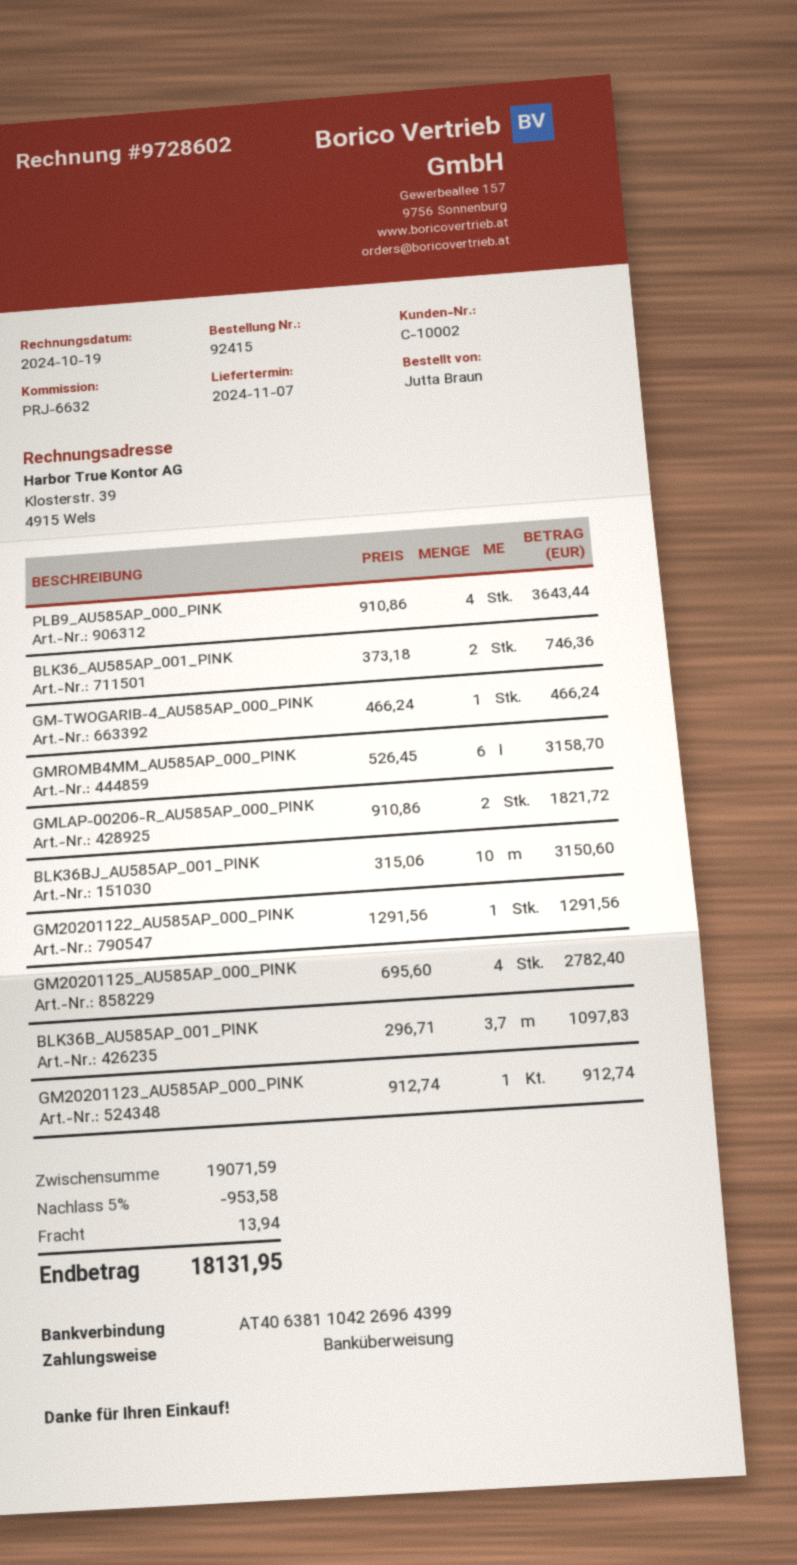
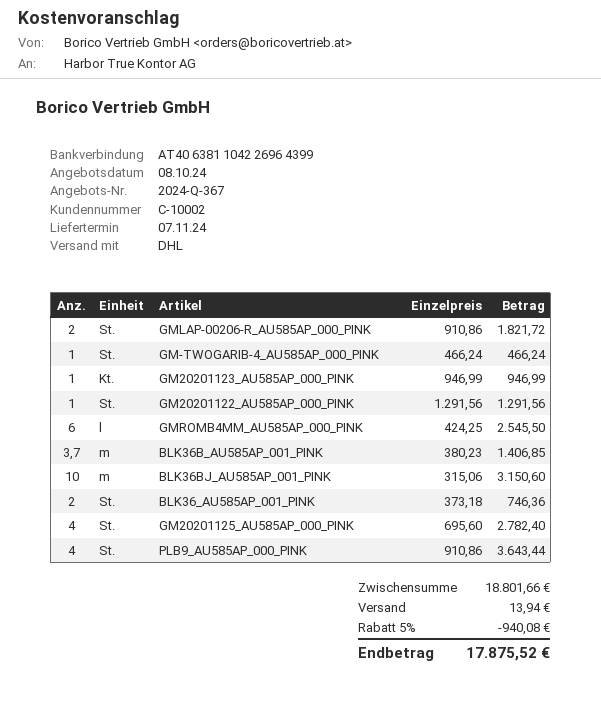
GMROMB4MM_AU585AP_000_PINK: 6 x 526.45 = 3158.70 -> 6 x 424.25 = 2545.50
BLK36B_AU585AP_001_PINK: 3.7 x 296.71 = 1097.83 -> 3.7 x 380.23 = 1406.85
GM20201123_AU585AP_000_PINK: 1 x 912.74 = 912.74 -> 1 x 946.99 = 946.99
subtotal: 19071.59 -> 18801.66
discount: 5% = 953.58 -> 5% = 940.08
total: 18131.95 -> 17875.52

